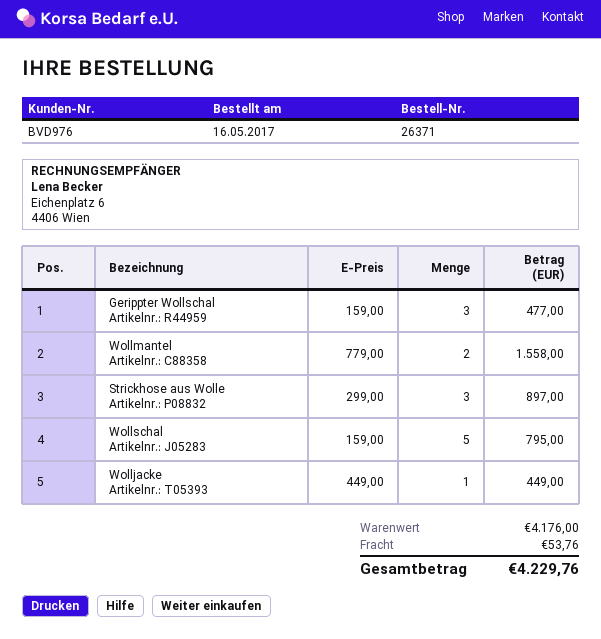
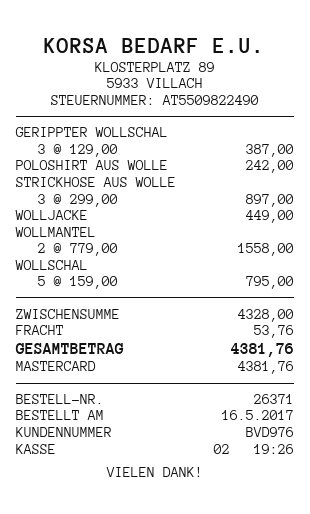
Gerippter Wollschal: 3 x 159.00 = 477.00 -> 3 x 129.00 = 387.00
POLOSHIRT AUS WOLLE: none -> 1 x 242.00 = 242.00
subtotal: 4176.00 -> 4328.00
total: 4229.76 -> 4381.76

